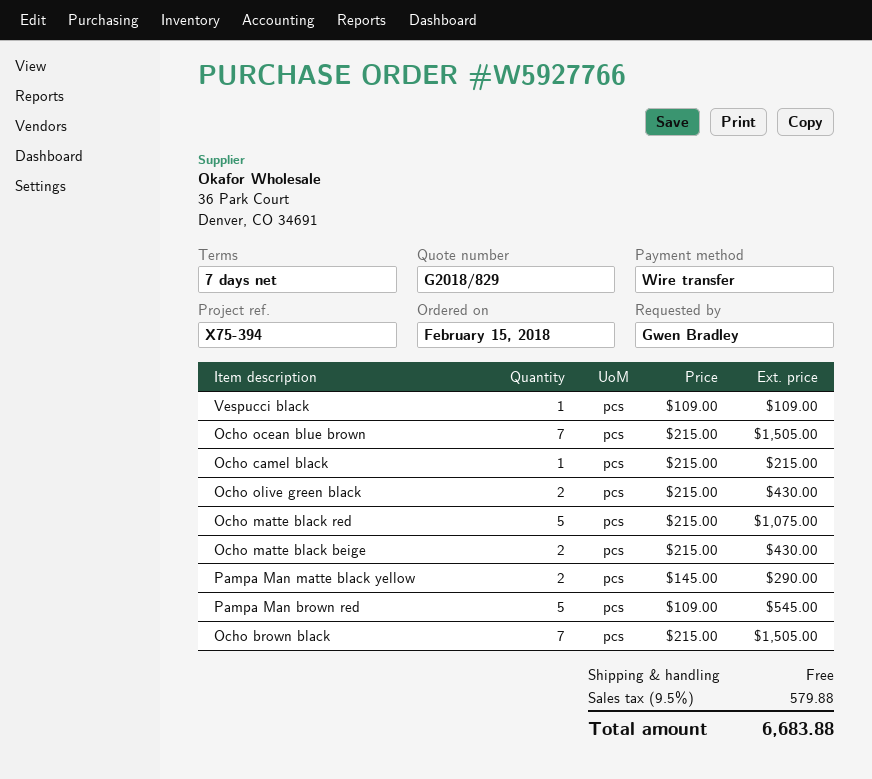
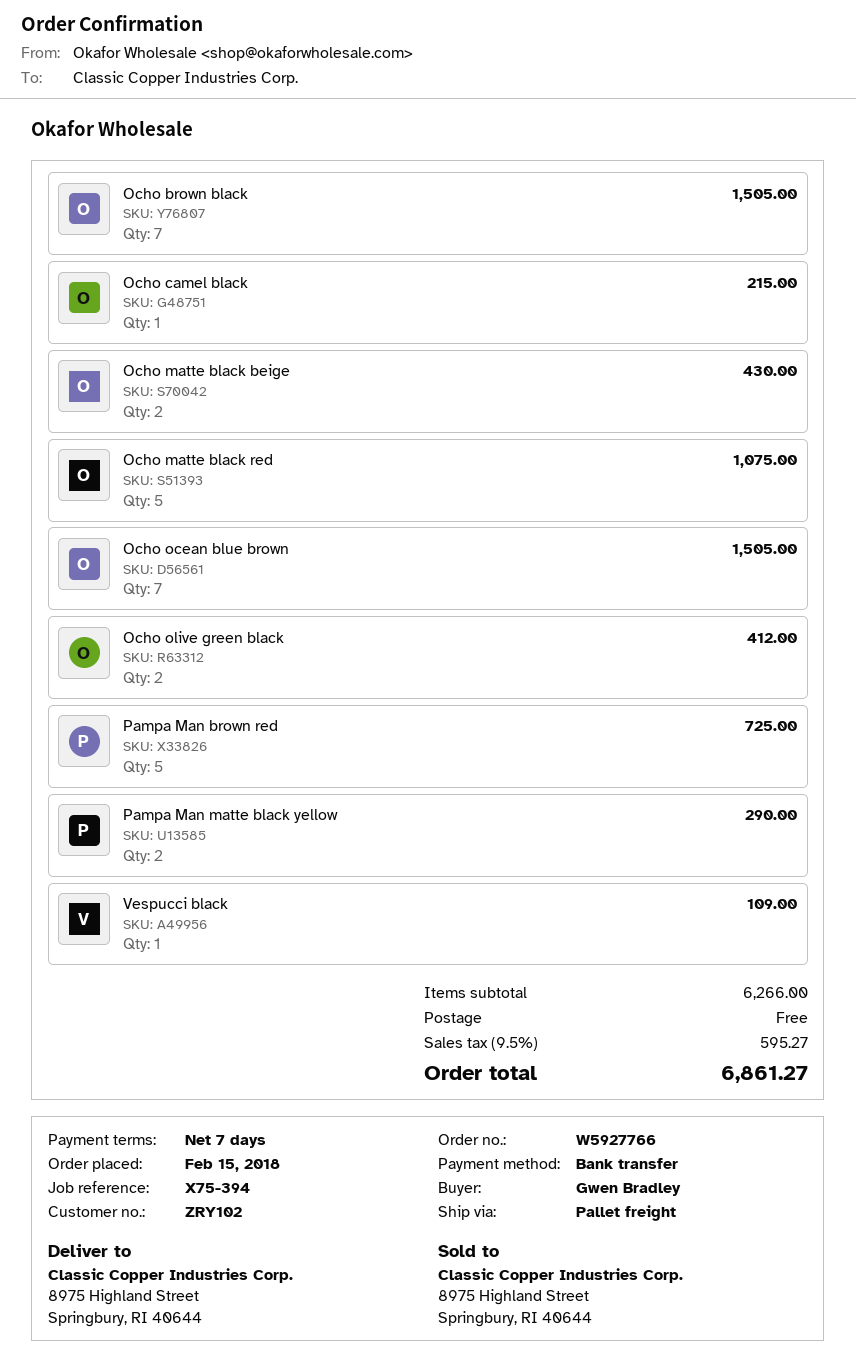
Ocho olive green black: 2 for 430.00 -> 2 for 412.00
Pampa Man brown red: 5 for 545.00 -> 5 for 725.00
tax: 9.5% = 579.88 -> 9.5% = 595.27
total: 6683.88 -> 6861.27

